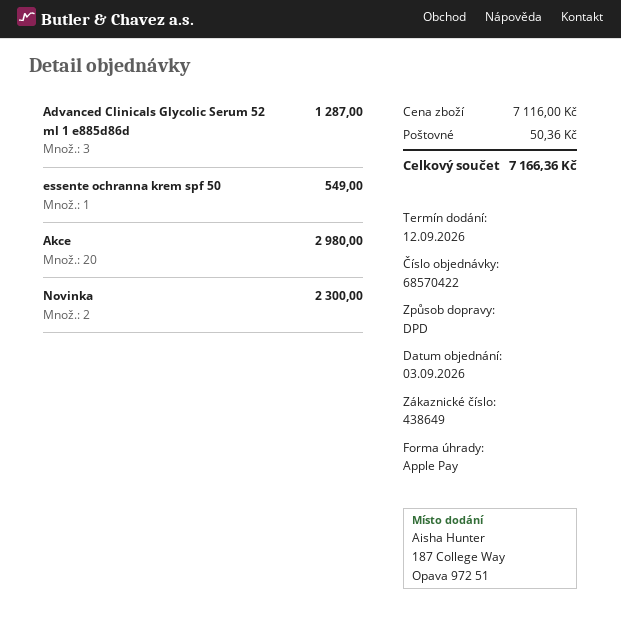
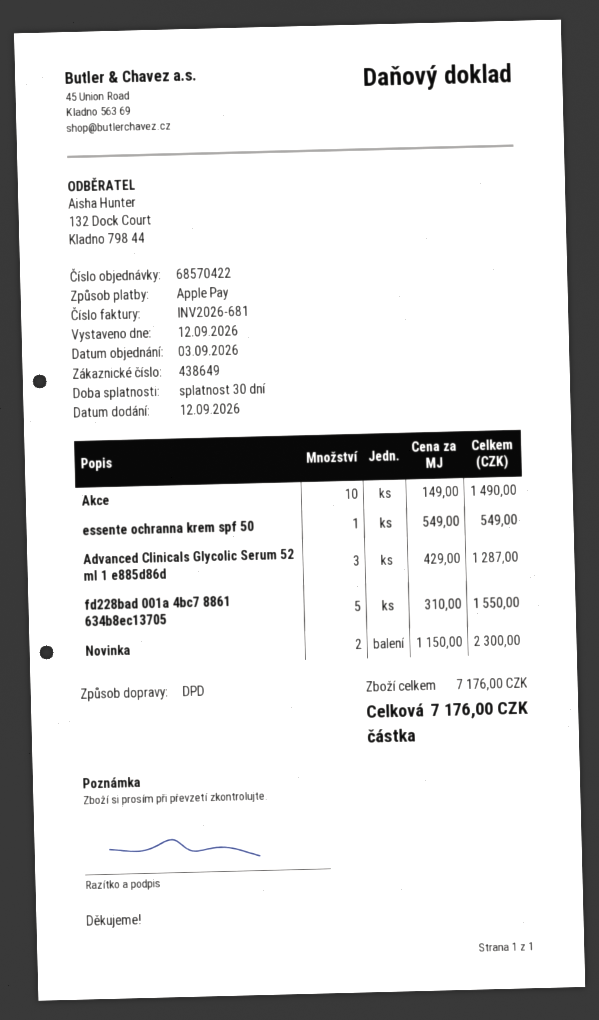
Akce: 20 for 2980.00 -> 10 for 1490.00
fd228bad 001a 4bc7 8861 634b8ec13705: none -> 5 for 1550.00
subtotal: 7116.00 -> 7176.00
shipping: 50.36 -> none
total: 7166.36 -> 7176.00

